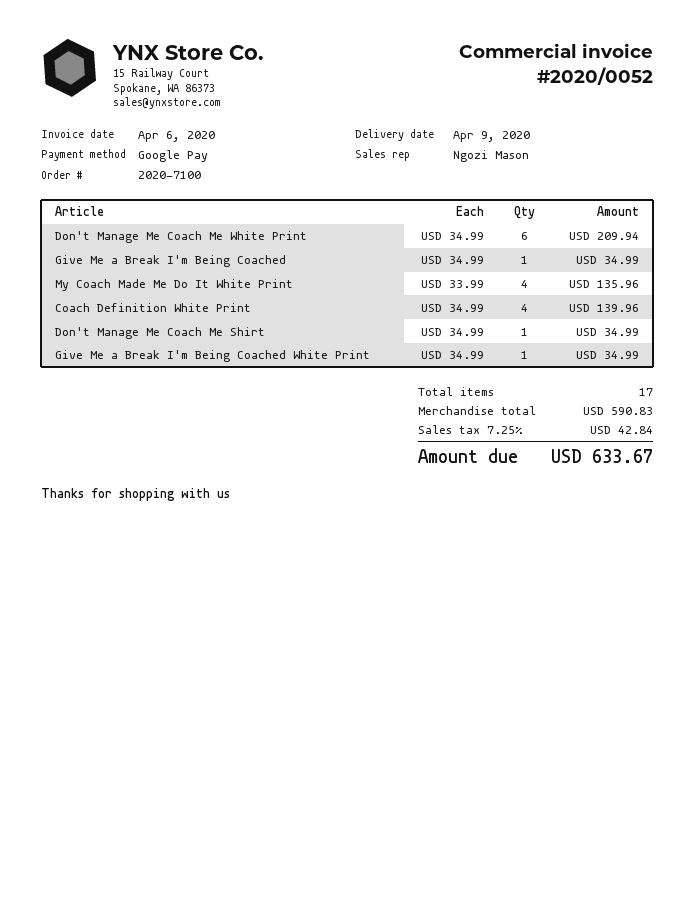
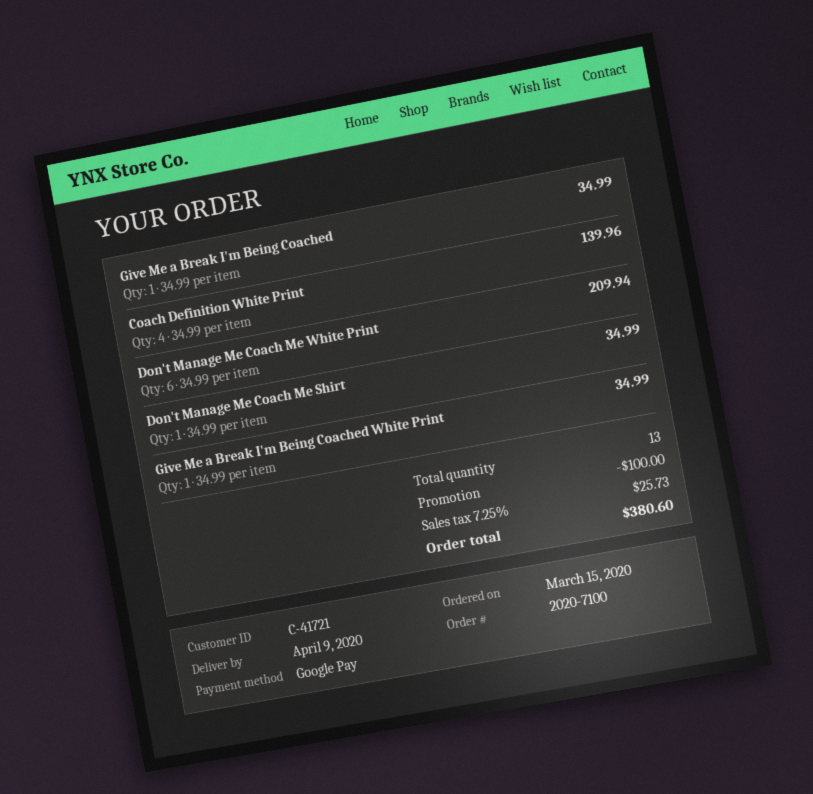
My Coach Made Me Do It White Print: 4 x 33.99 = 135.96 -> none
total quantity: 17 -> 13
discount: none -> 100.00
tax: 7.25% = 42.84 -> 7.25% = 25.73
total: 633.67 -> 380.60

